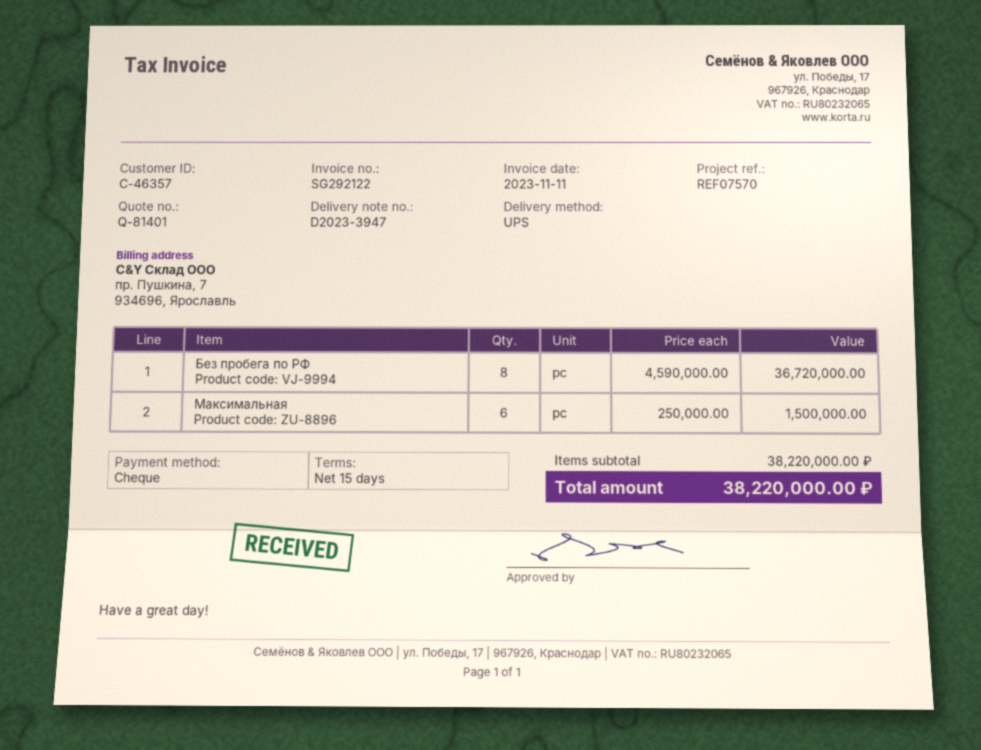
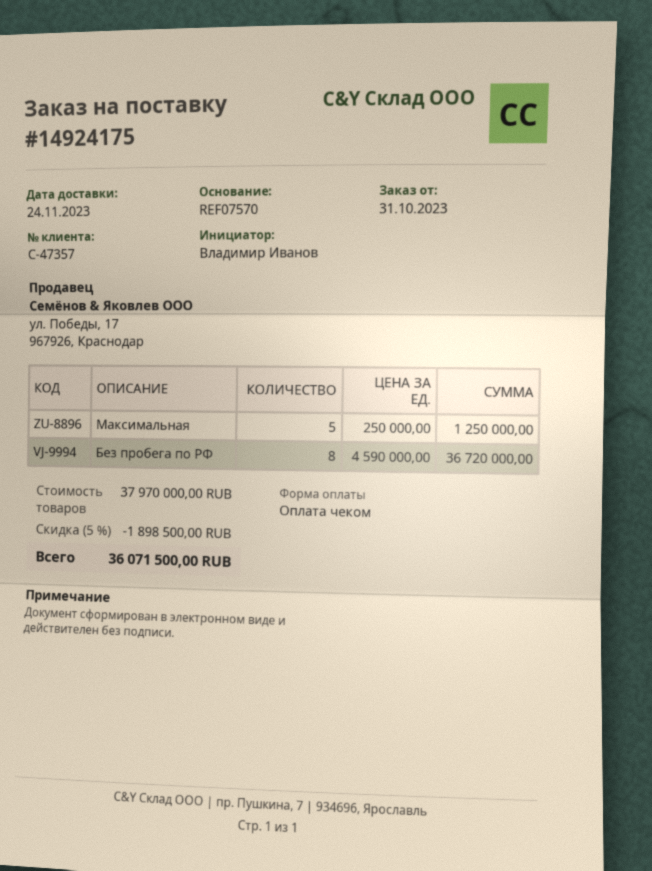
customer number: C-46357 -> C-47357
Максимальная: 6 x 250000.00 = 1500000.00 -> 5 x 250000.00 = 1250000.00
subtotal: 38220000.00 -> 37970000.00
discount: none -> 5% = 1898500.00
total: 38220000.00 -> 36071500.00

